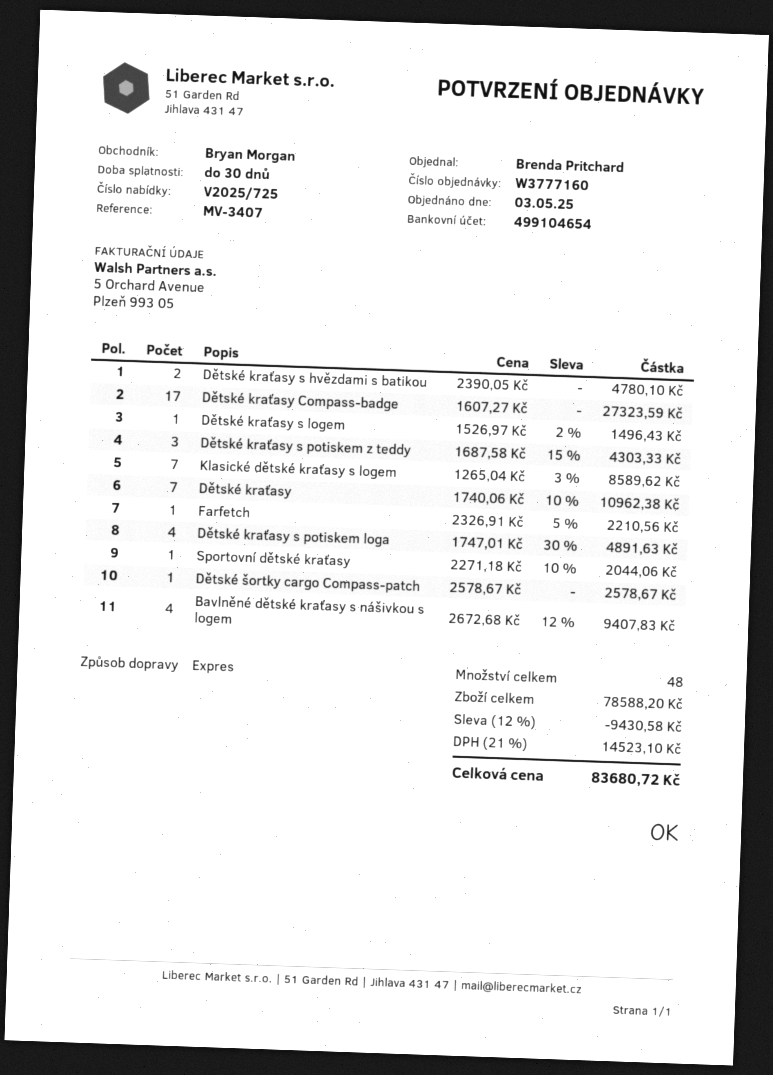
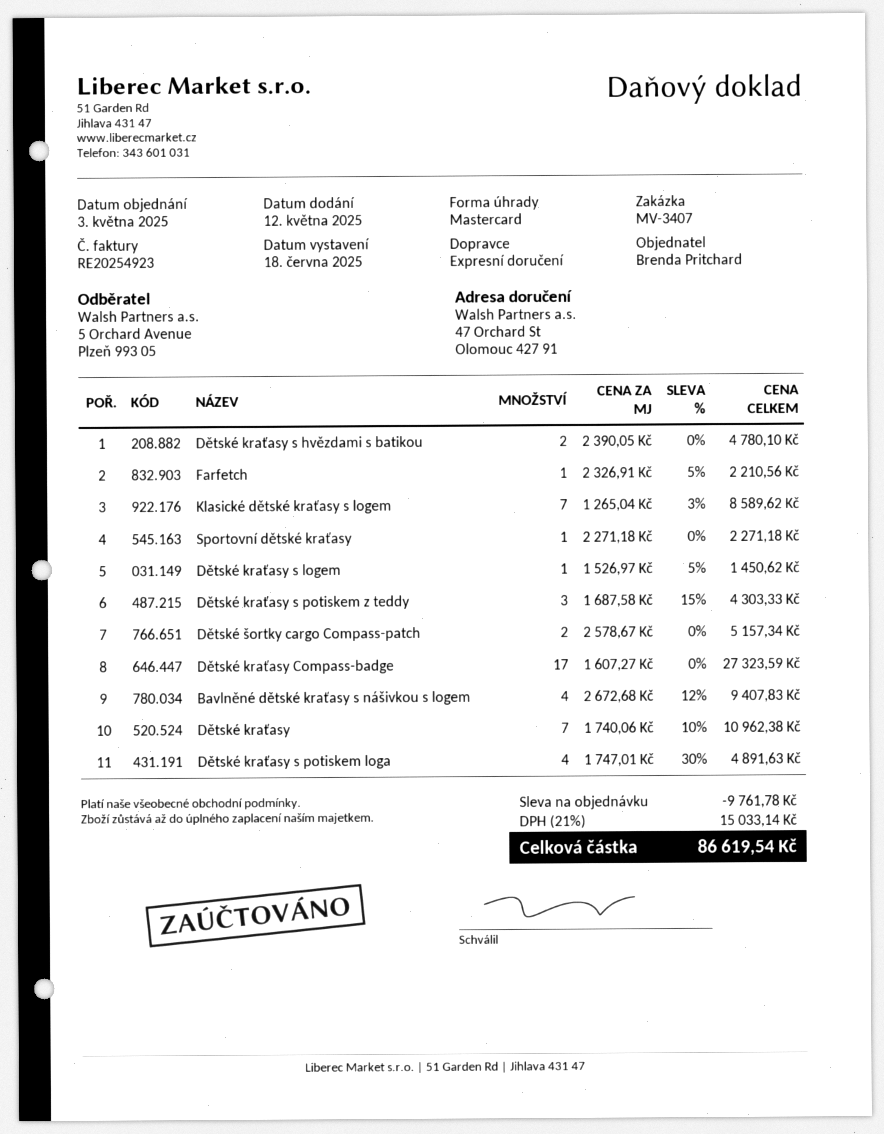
Dětské kraťasy s logem: 1 x 1526.97 - 2% = 1496.43 -> 1 x 1526.97 - 5% = 1450.62
Sportovní dětské kraťasy: 1 x 2271.18 - 10% = 2044.06 -> 1 x 2271.18 = 2271.18
Dětské šortky cargo Compass-patch: 1 x 2578.67 = 2578.67 -> 2 x 2578.67 = 5157.34
discount: 9430.58 -> 9761.78
tax: 21% = 14523.10 -> 21% = 15033.14
total: 83680.72 -> 86619.54

